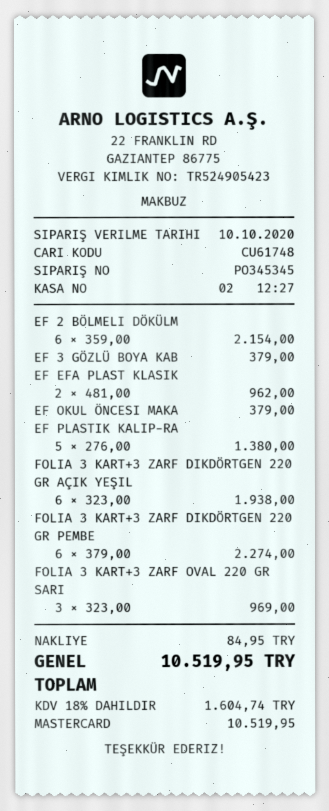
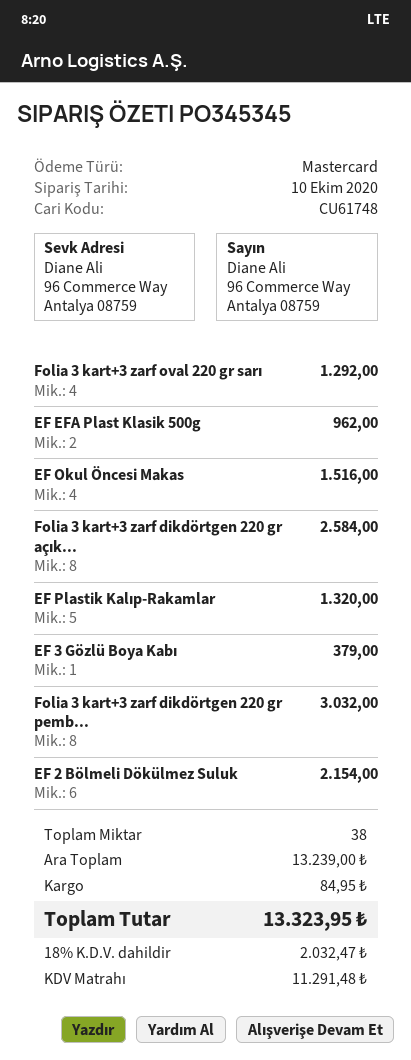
EF OKUL ÖNCESI MAKA: 1 for 379.00 -> 4 for 1516.00
EF PLASTIK KALIP-RA: 5 for 1380.00 -> 5 for 1320.00
FOLIA 3 KART+3 ZARF DIKDÖRTGEN 220 GR AÇIK YEŞIL: 6 for 1938.00 -> 8 for 2584.00
FOLIA 3 KART+3 ZARF DIKDÖRTGEN 220 GR PEMBE: 6 for 2274.00 -> 8 for 3032.00
FOLIA 3 KART+3 ZARF OVAL 220 GR SARI: 3 for 969.00 -> 4 for 1292.00
tax: 18% = 1604.74 -> 18% = 2032.47
total: 10519.95 -> 13323.95

